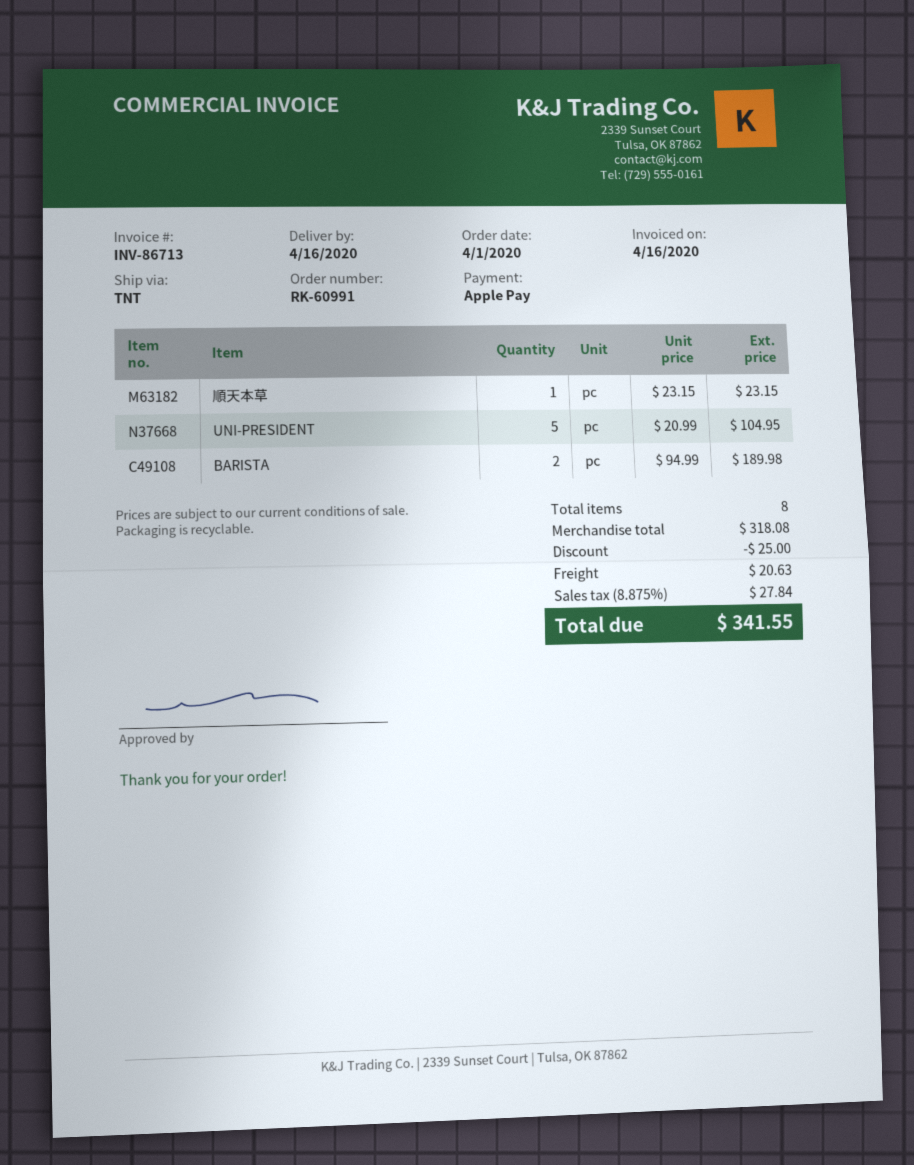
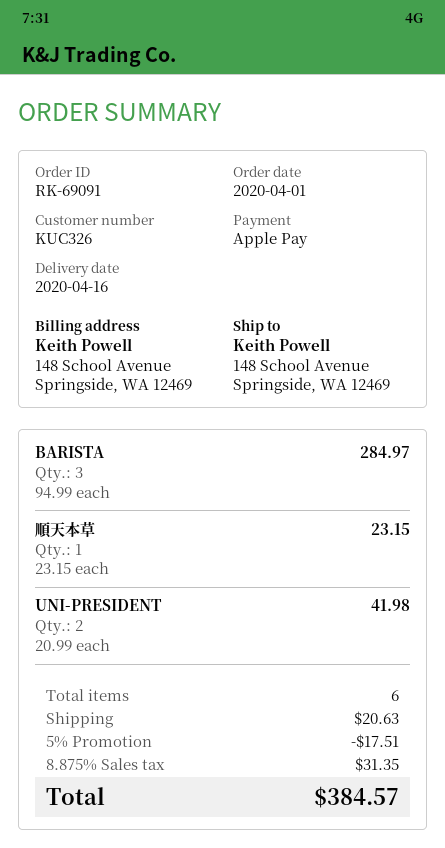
order number: RK-60991 -> RK-69091
UNI-PRESIDENT: 5 x 20.99 = 104.95 -> 2 x 20.99 = 41.98
BARISTA: 2 x 94.99 = 189.98 -> 3 x 94.99 = 284.97
total quantity: 8 -> 6
discount: 25.00 -> 17.51
tax: 8.875% = 27.84 -> 8.875% = 31.35
total: 341.55 -> 384.57

